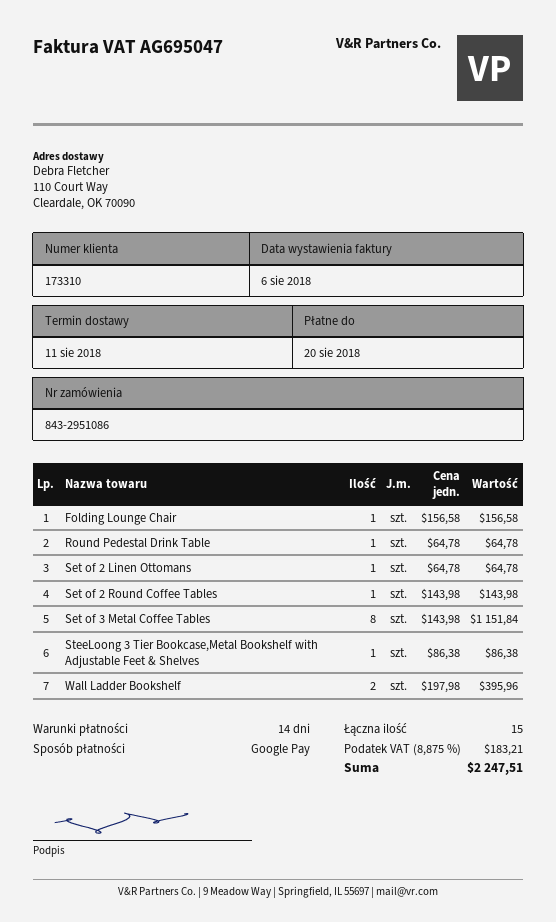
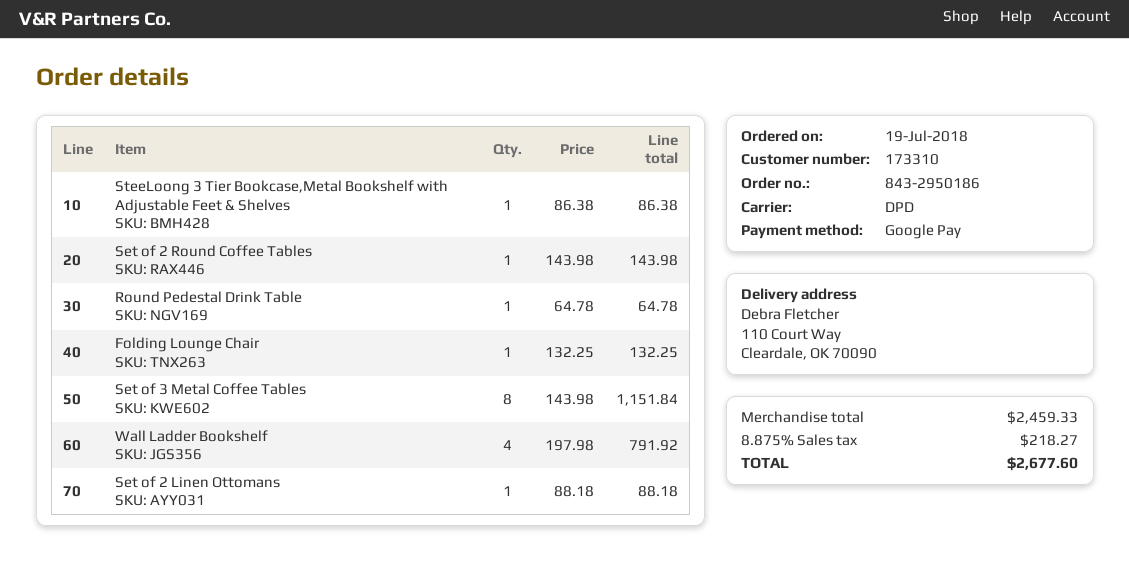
order number: 843-2951086 -> 843-2950186
Folding Lounge Chair: 1 x 156.58 = 156.58 -> 1 x 132.25 = 132.25
Set of 2 Linen Ottomans: 1 x 64.78 = 64.78 -> 1 x 88.18 = 88.18
Wall Ladder Bookshelf: 2 x 197.98 = 395.96 -> 4 x 197.98 = 791.92
tax: 8.875% = 183.21 -> 8.875% = 218.27
total: 2247.51 -> 2677.60

